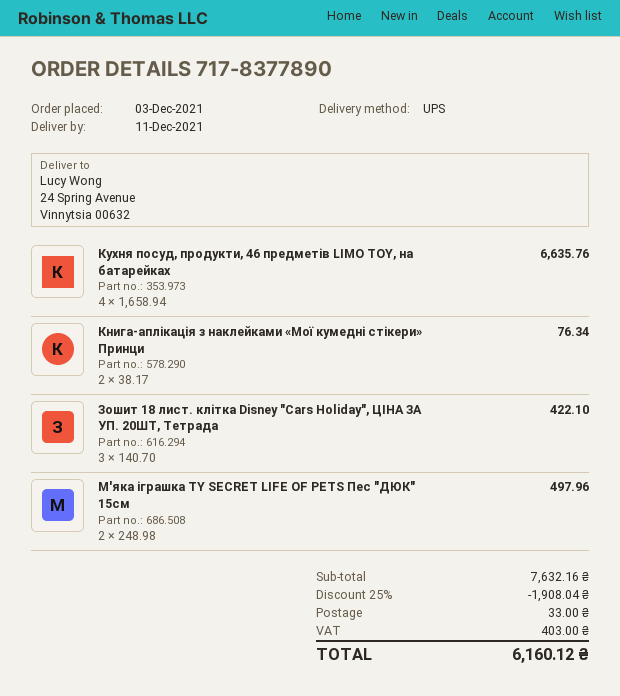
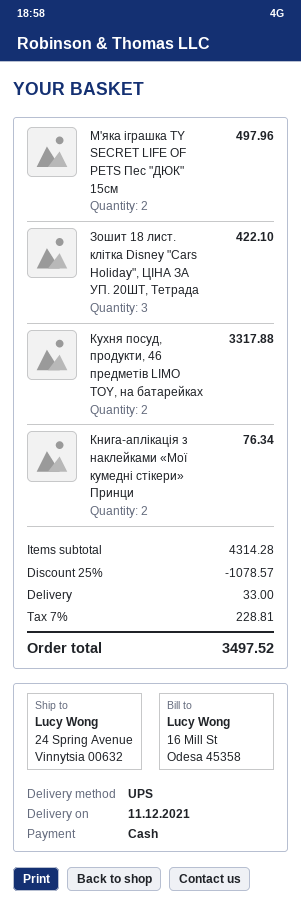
Кухня посуд, продукти, 46 предметів LIMO TOY, на батарейках: 4 for 6635.76 -> 2 for 3317.88
subtotal: 7632.16 -> 4314.28
discount: 25% = 1908.04 -> 25% = 1078.57
tax: 403.00 -> 228.81
total: 6160.12 -> 3497.52

